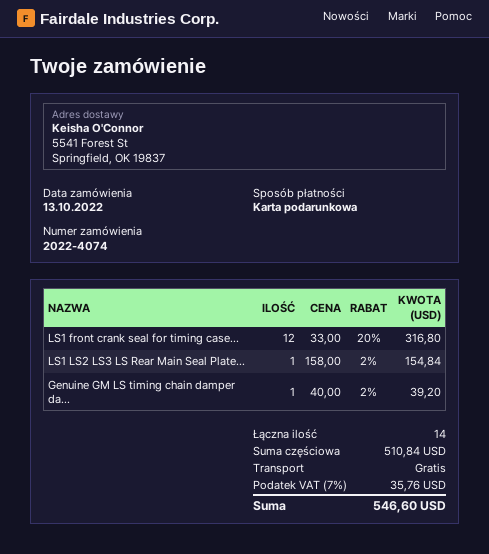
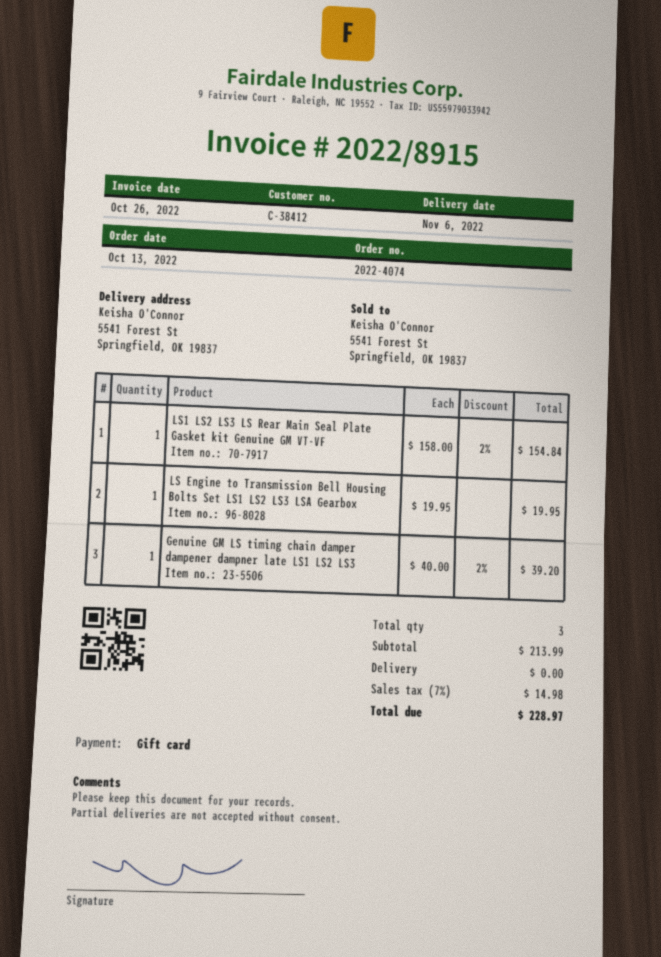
LS1 front crank seal for timing case...: 12 x 33.00 - 20% = 316.80 -> none
LS Engine to Transmission Bell Housing Bolts Set LS1 LS2 LS3 LSA Gearbox: none -> 1 x 19.95 = 19.95
total quantity: 14 -> 3
subtotal: 510.84 -> 213.99
tax: 7% = 35.76 -> 7% = 14.98
total: 546.60 -> 228.97

